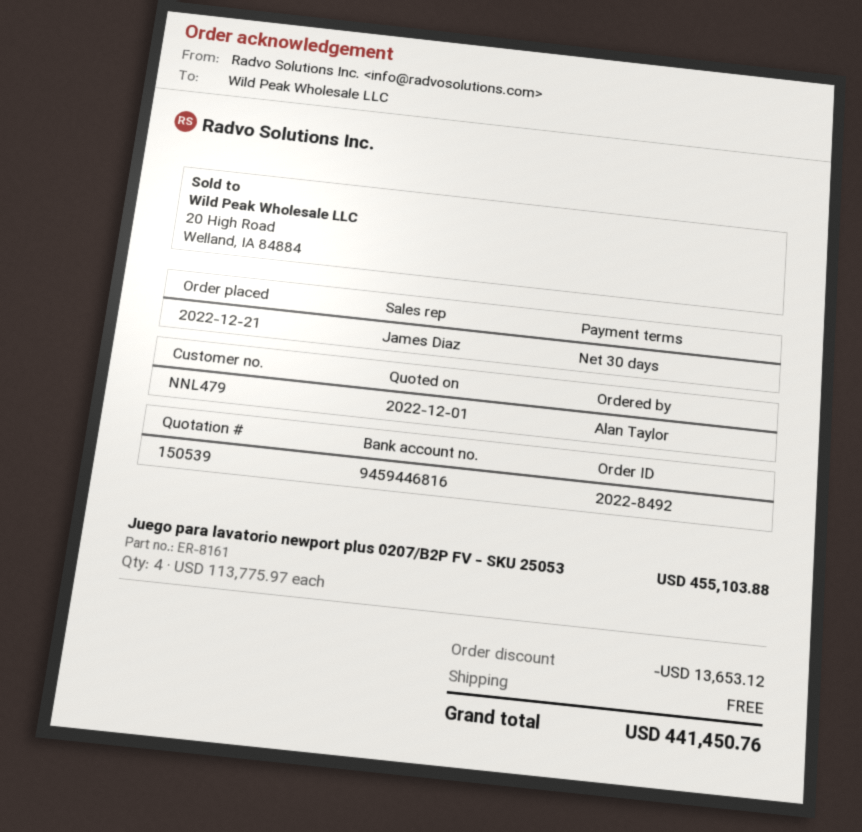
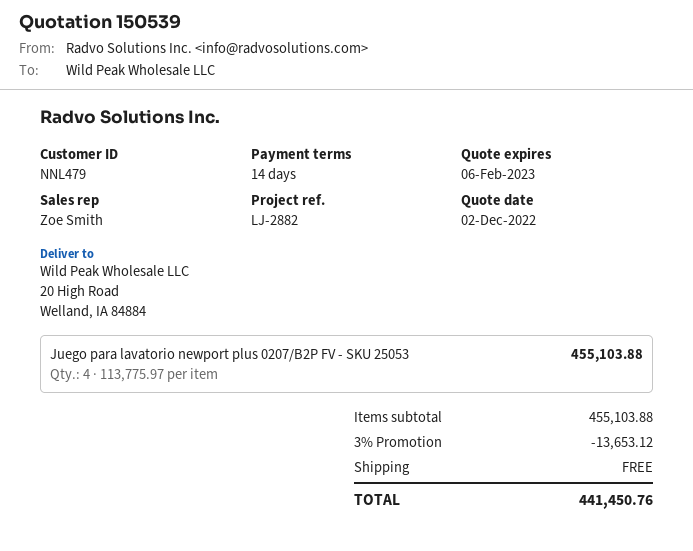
quote date: 2022-12-01 -> 2022-12-02
payment terms: 30 days -> 14 days
sales rep: James Diaz -> Zoe Smith

